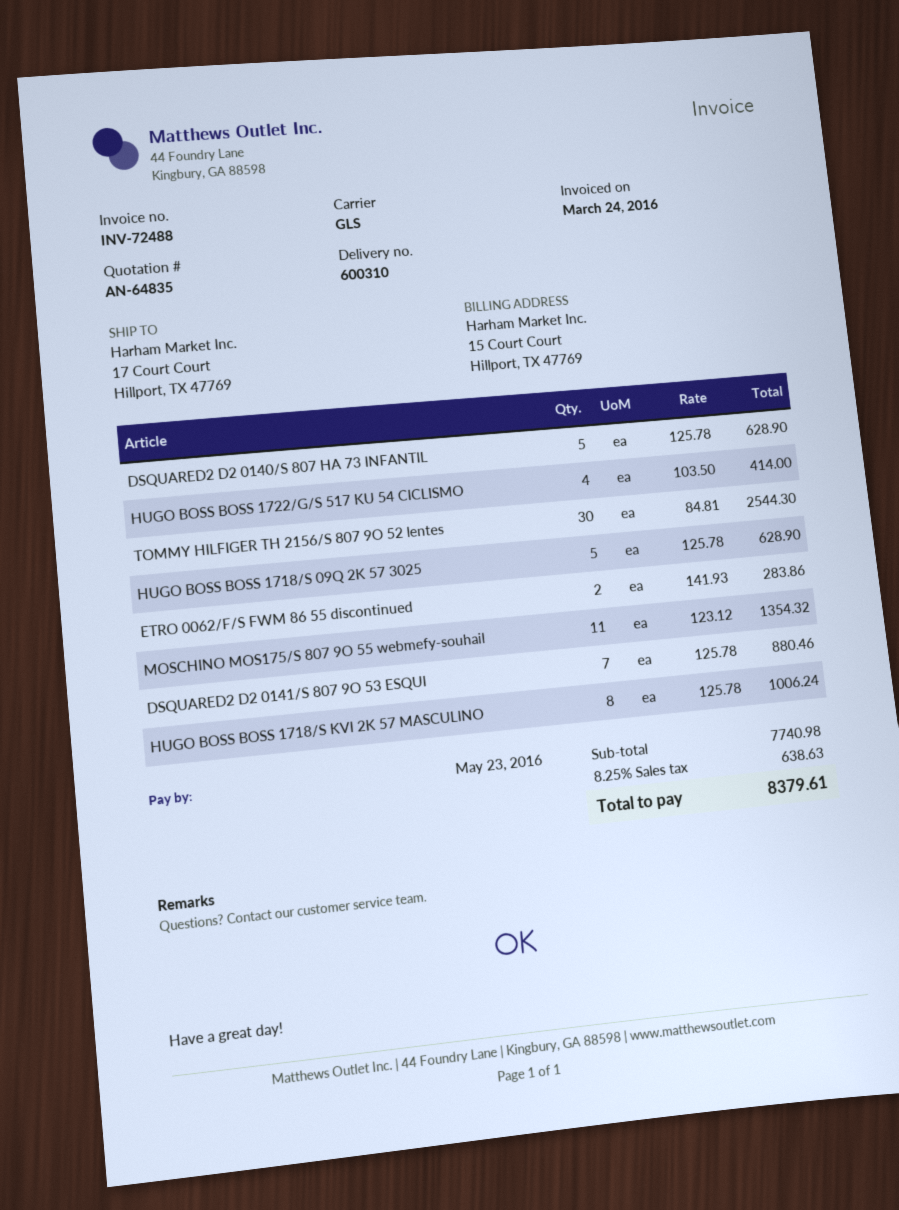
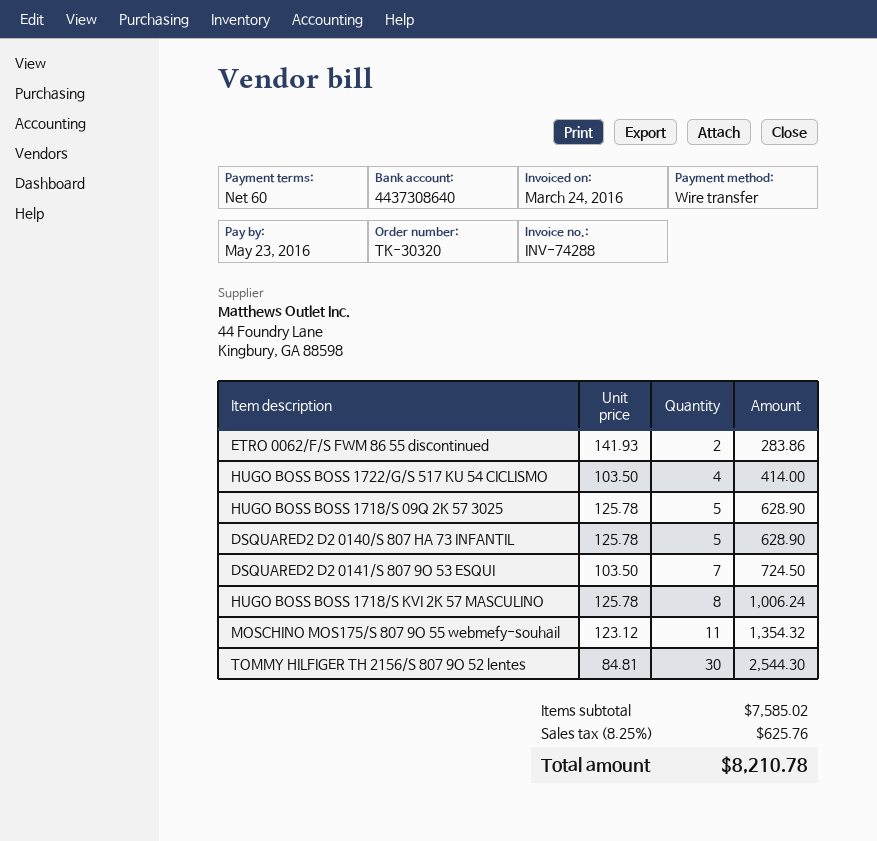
invoice number: INV-72488 -> INV-74288
DSQUARED2 D2 0141/S 807 9O 53 ESQUI: 7 x 125.78 = 880.46 -> 7 x 103.50 = 724.50
subtotal: 7740.98 -> 7585.02
tax: 8.25% = 638.63 -> 8.25% = 625.76
total: 8379.61 -> 8210.78

